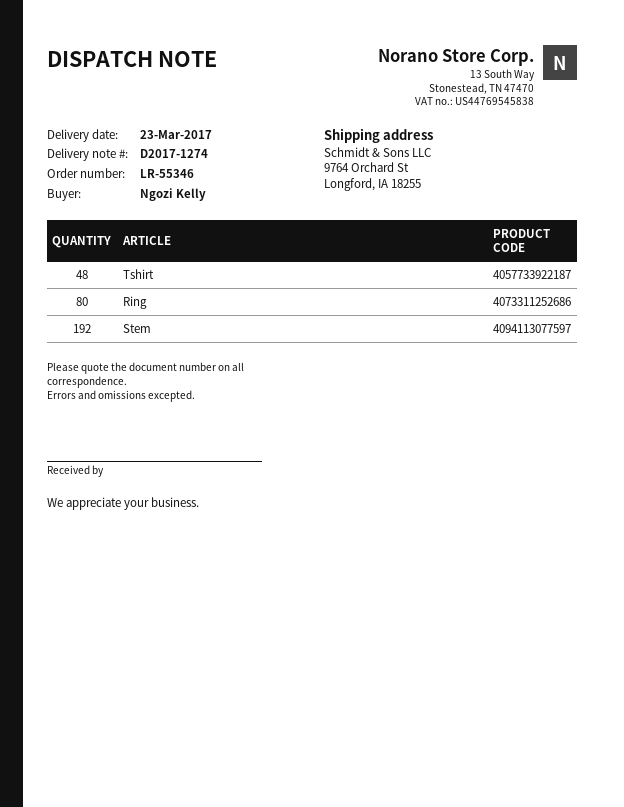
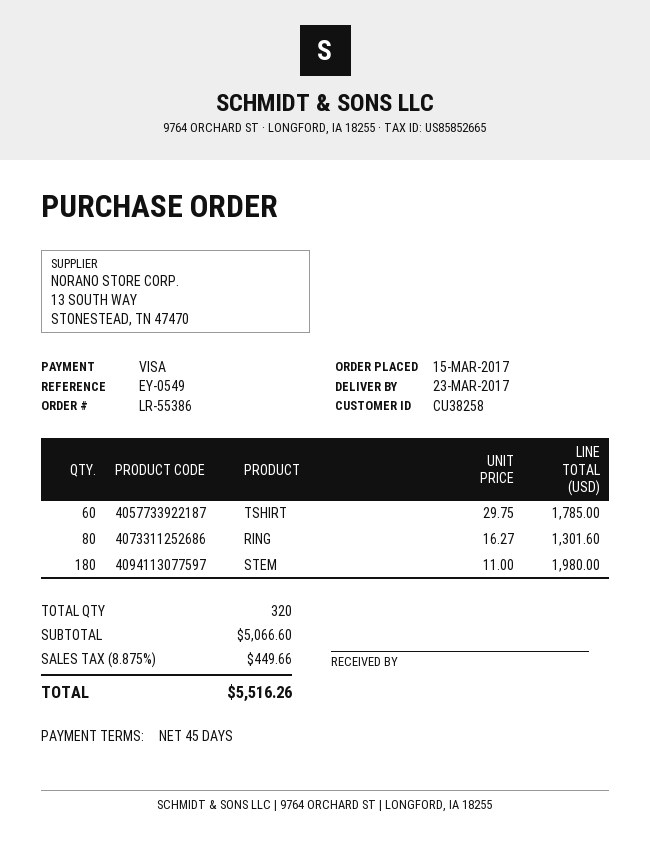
order number: LR-55346 -> LR-55386
Tshirt: 48 -> 60
Stem: 192 -> 180

